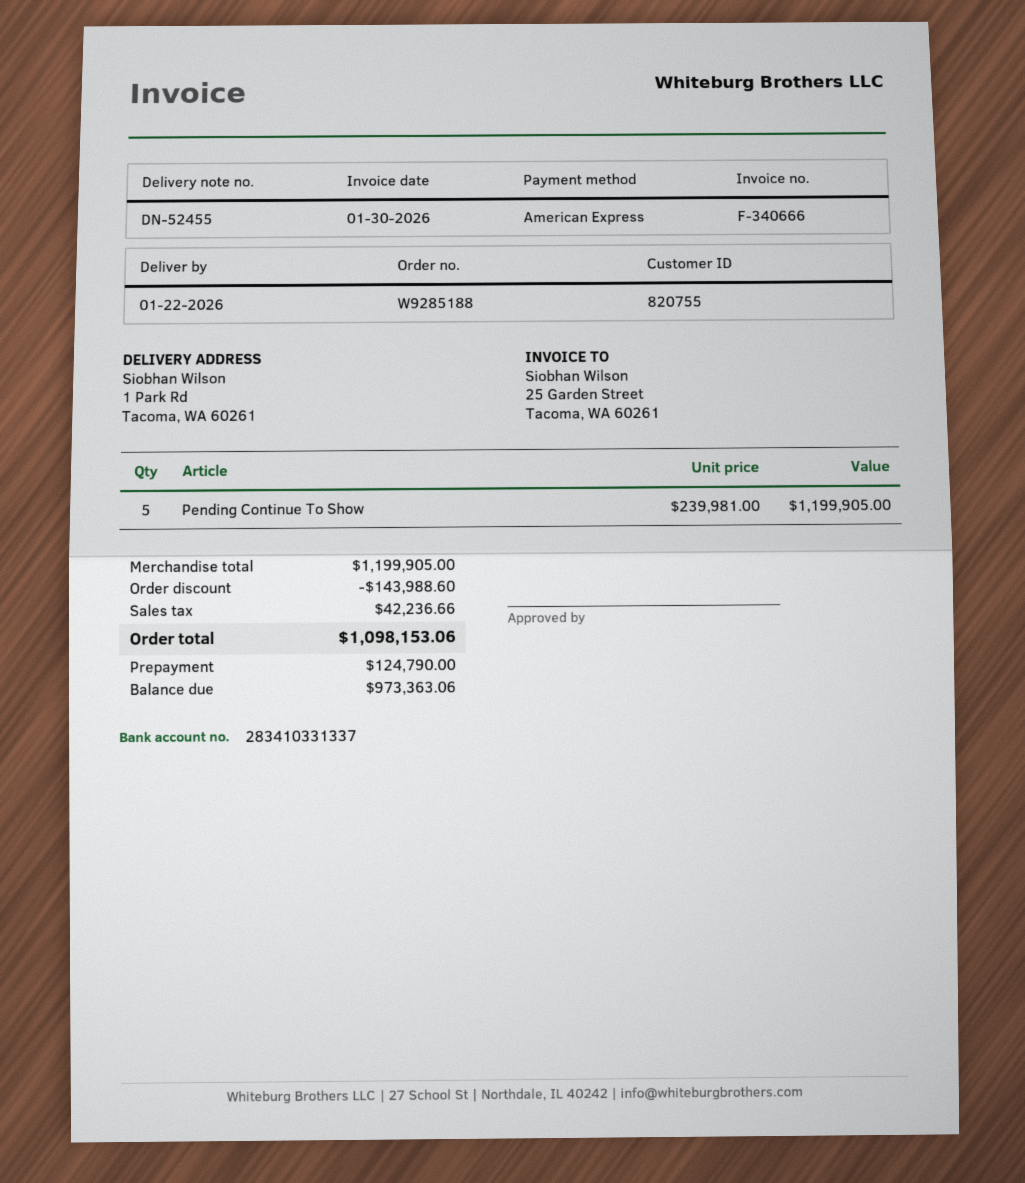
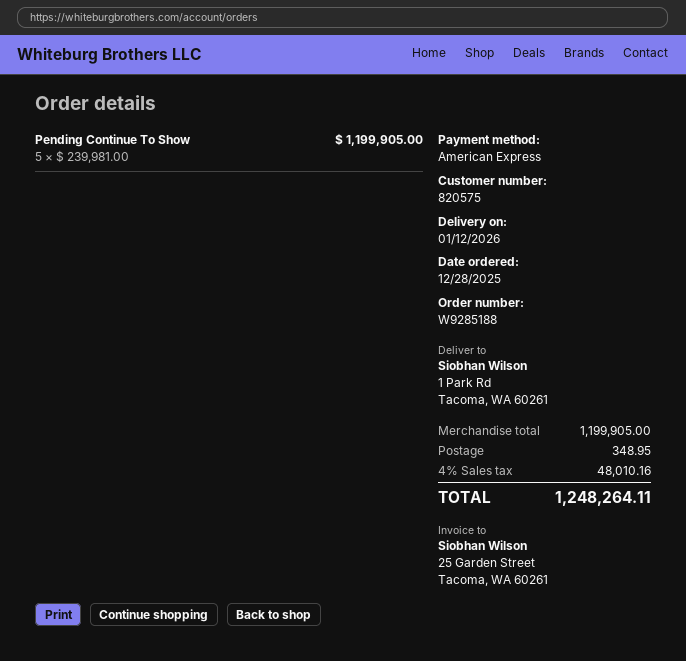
delivery date: 2026-01-22 -> 2026-01-12
customer number: 820755 -> 820575
discount: 143988.60 -> none
shipping: none -> 348.95
tax: 42236.66 -> 48010.16
total: 1098153.06 -> 1248264.11

